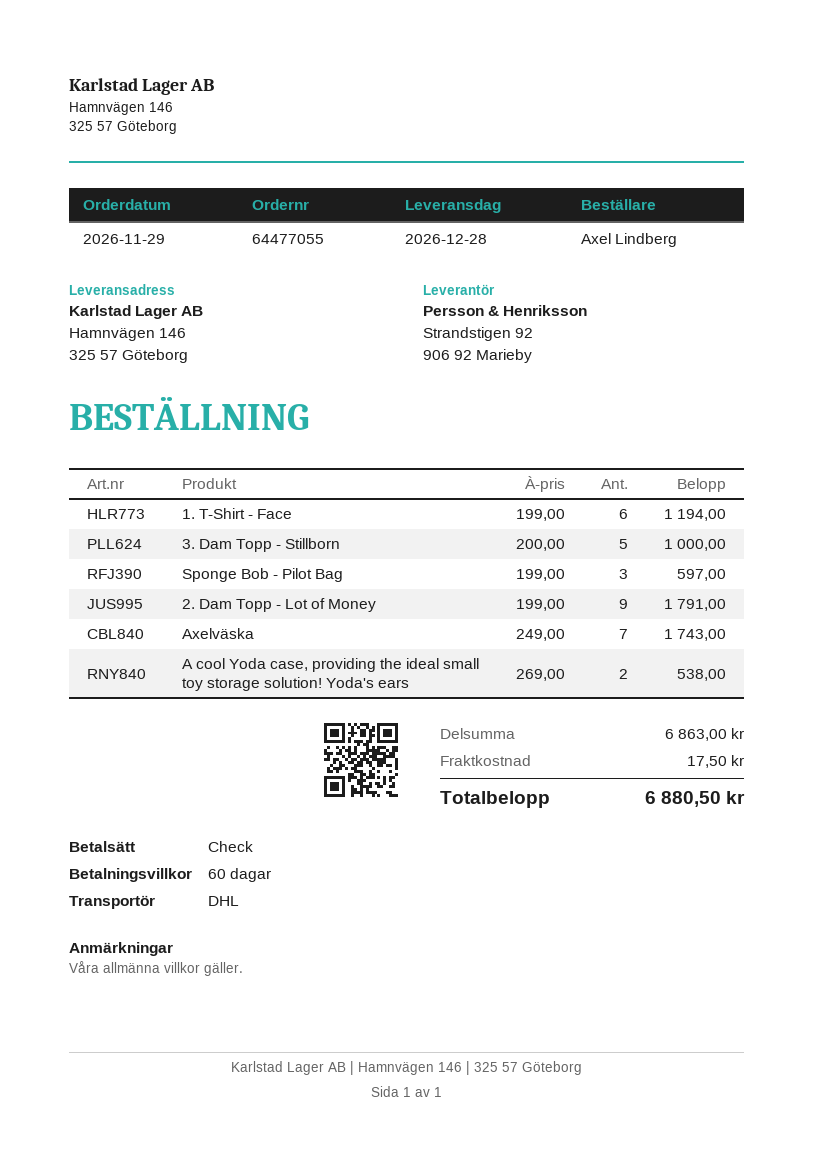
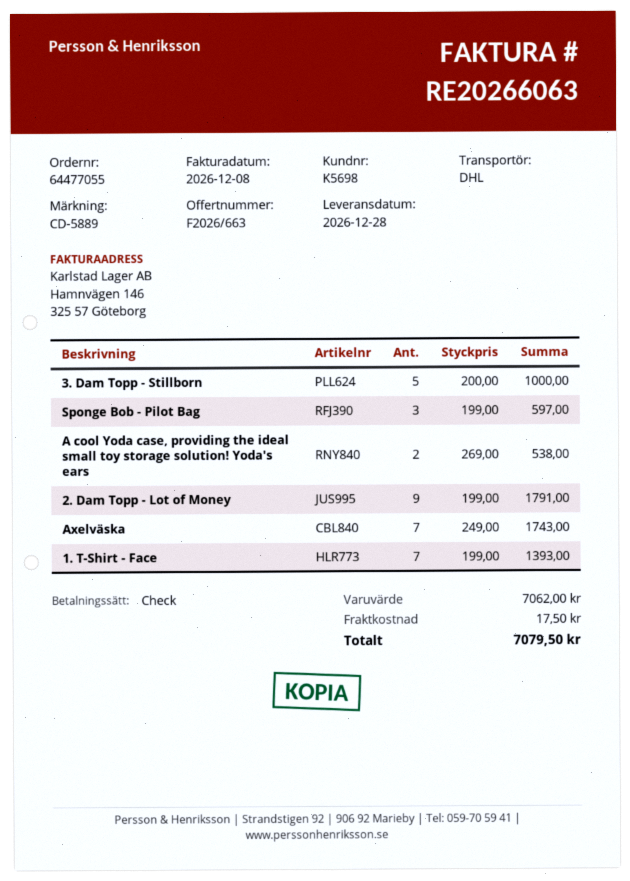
1. T-Shirt - Face: 6 x 199.00 = 1194.00 -> 7 x 199.00 = 1393.00
subtotal: 6863.00 -> 7062.00
total: 6880.50 -> 7079.50

